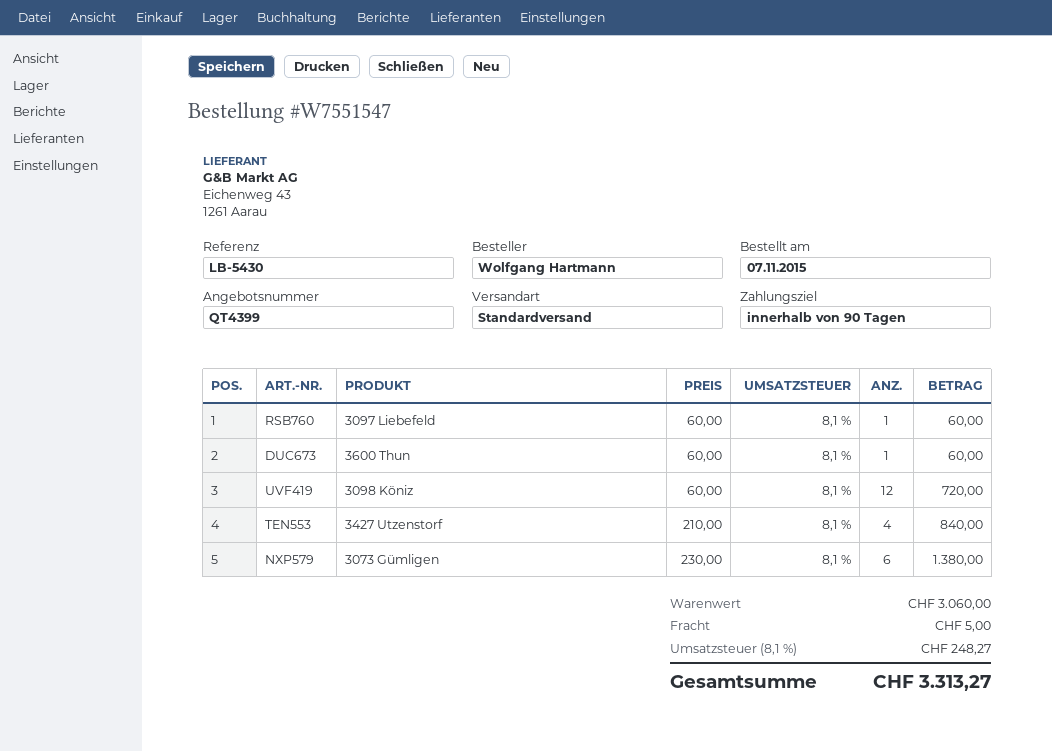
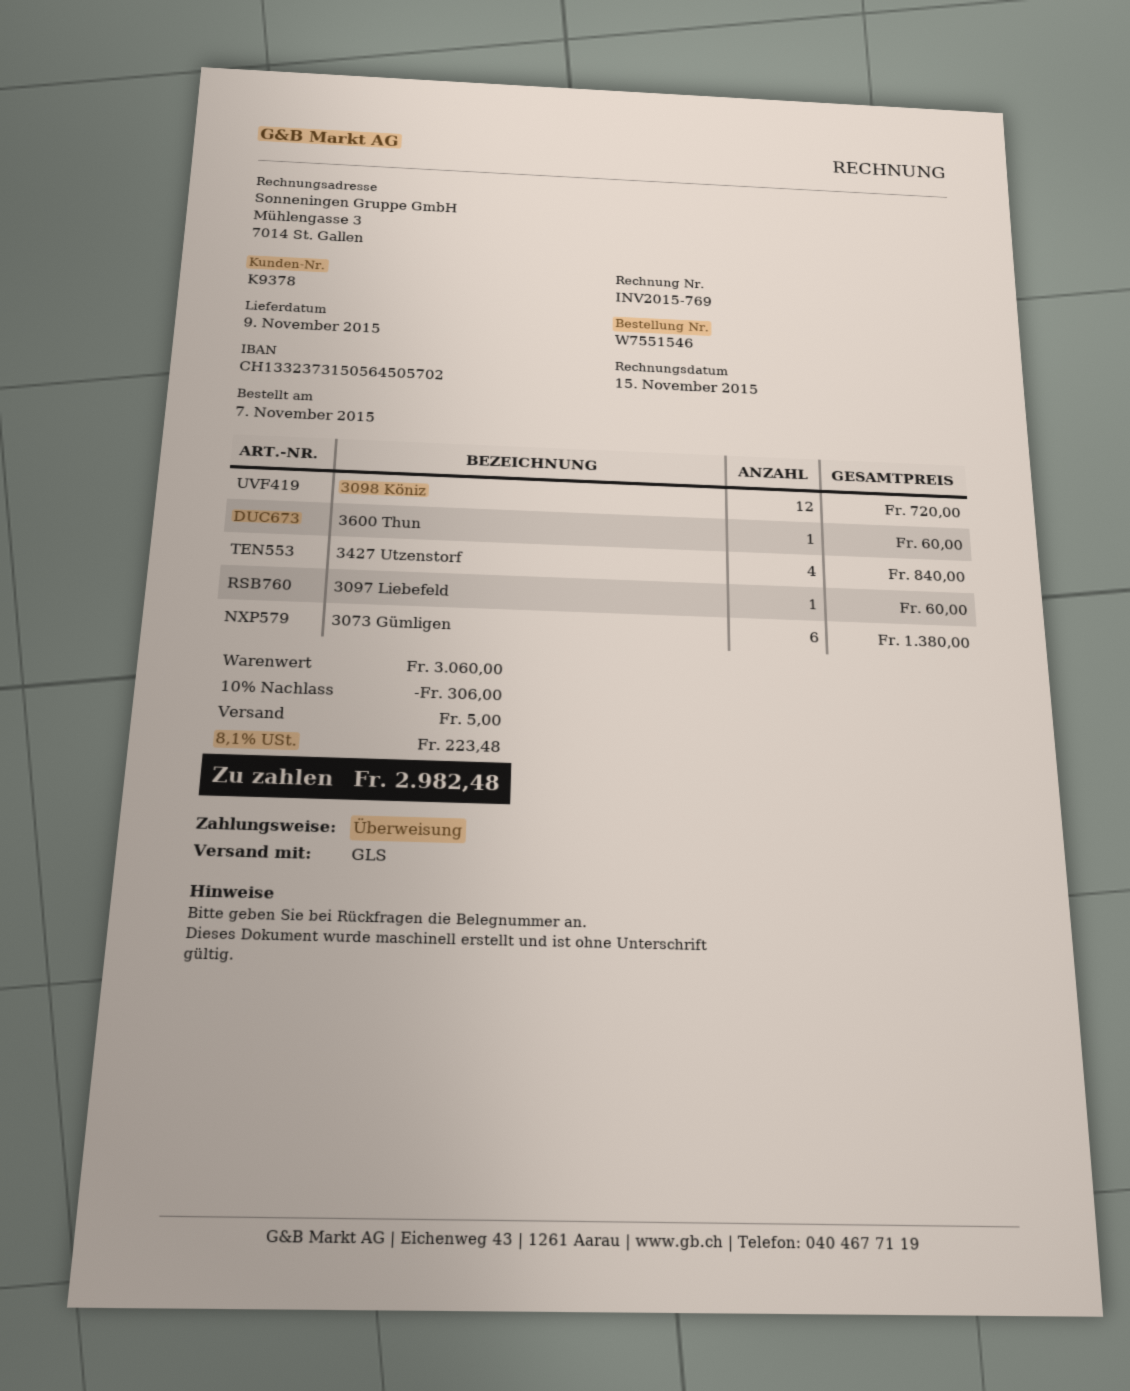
order number: W7551547 -> W7551546
shipping method: standard -> GLS
discount: none -> 10% = 306.00
tax: 8.1% = 248.27 -> 8.1% = 223.48
total: 3313.27 -> 2982.48

